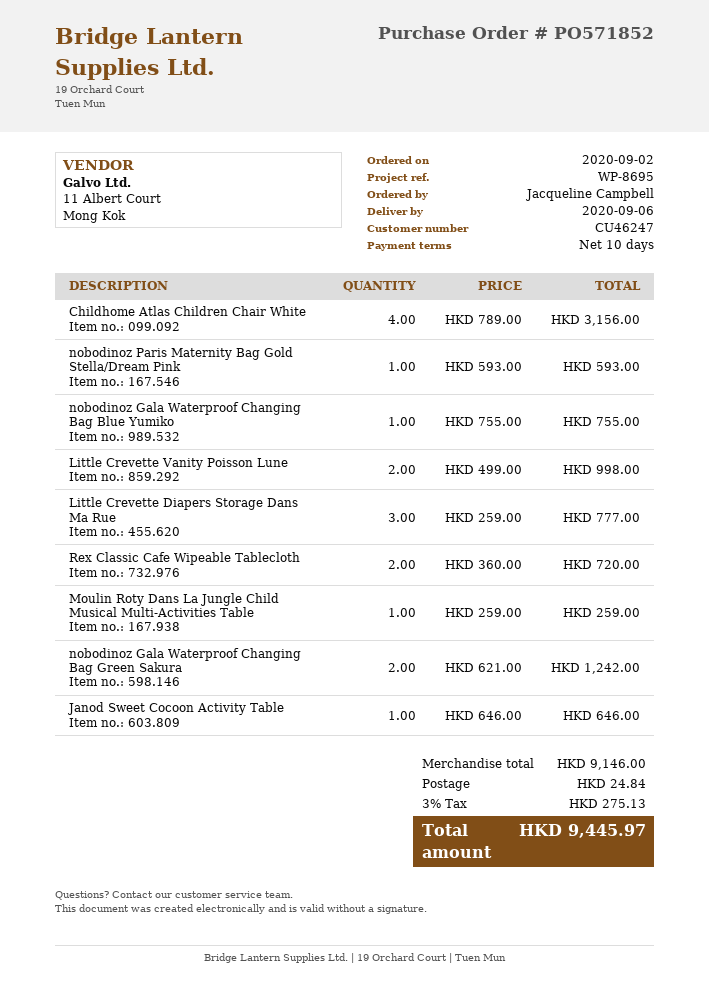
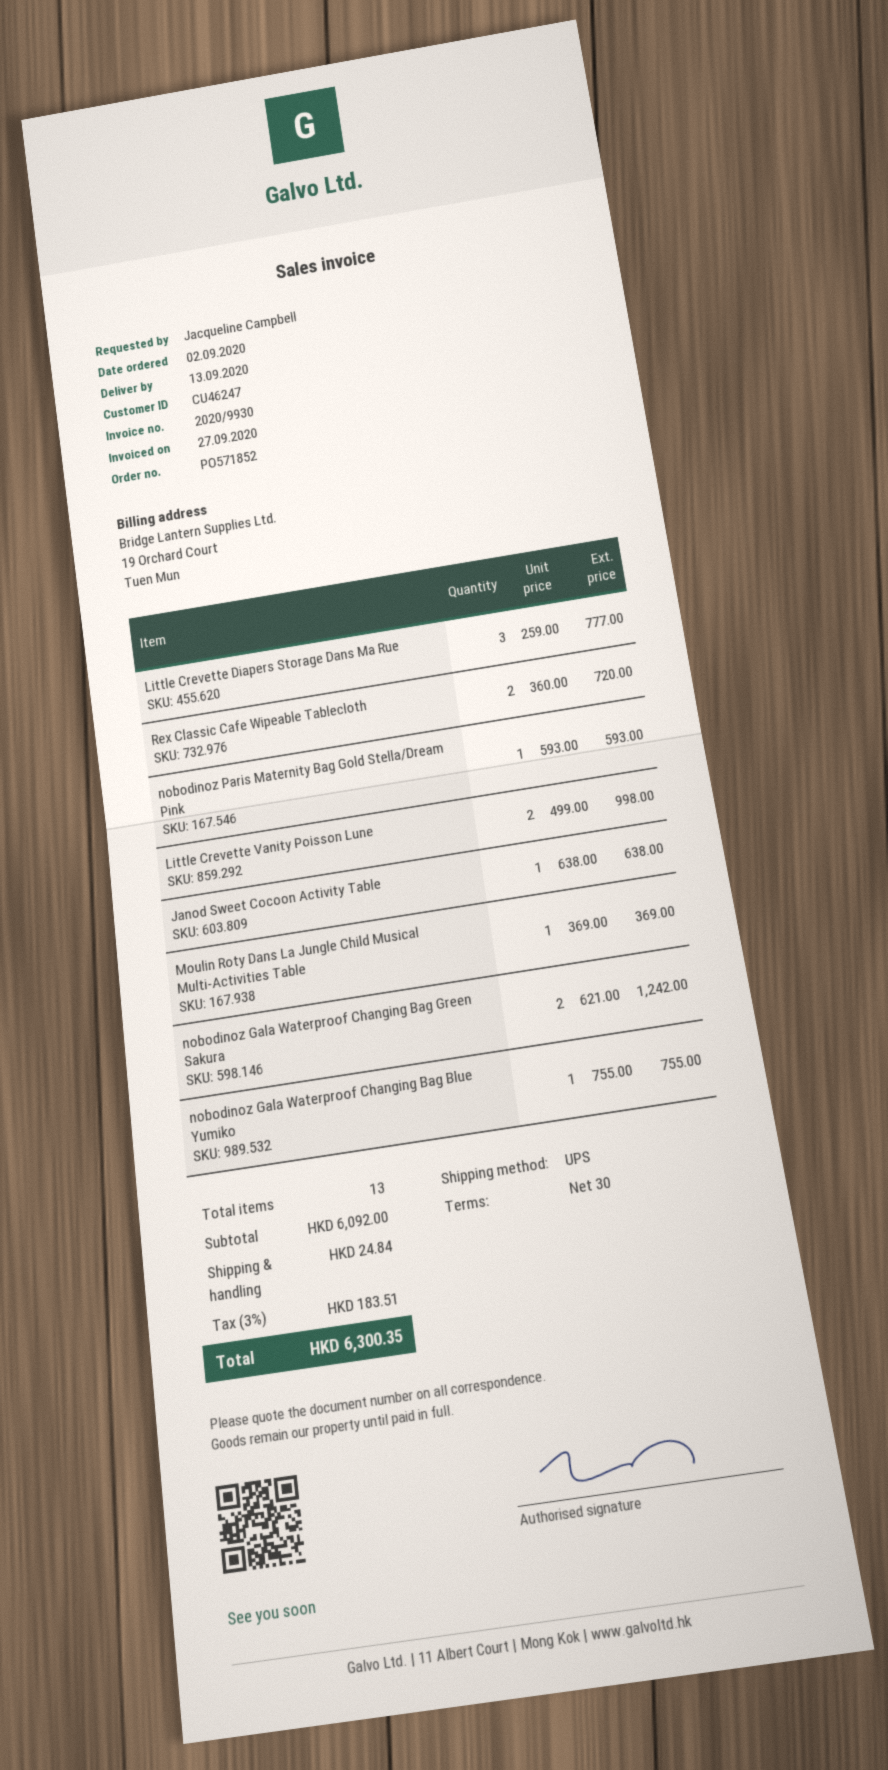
delivery date: 2020-09-06 -> 2020-09-13
payment terms: 10 days -> 30 days
Childhome Atlas Children Chair White: 4 x 789.00 = 3156.00 -> none
Moulin Roty Dans La Jungle Child Musical Multi-Activities Table: 1 x 259.00 = 259.00 -> 1 x 369.00 = 369.00
Janod Sweet Cocoon Activity Table: 1 x 646.00 = 646.00 -> 1 x 638.00 = 638.00
subtotal: 9146.00 -> 6092.00
tax: 3% = 275.13 -> 3% = 183.51
total: 9445.97 -> 6300.35

